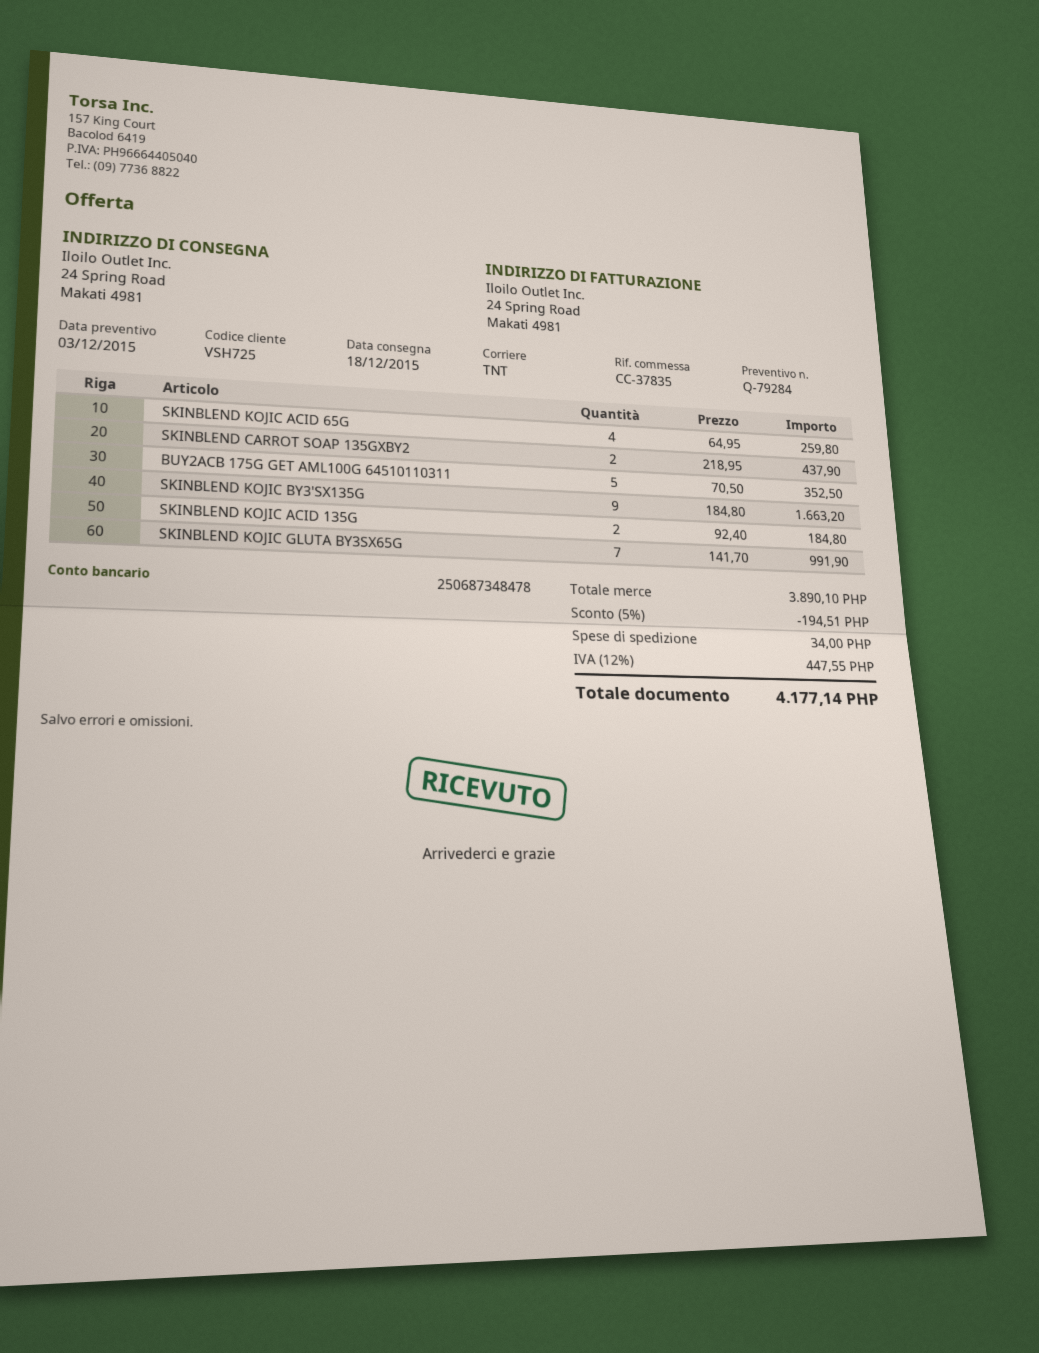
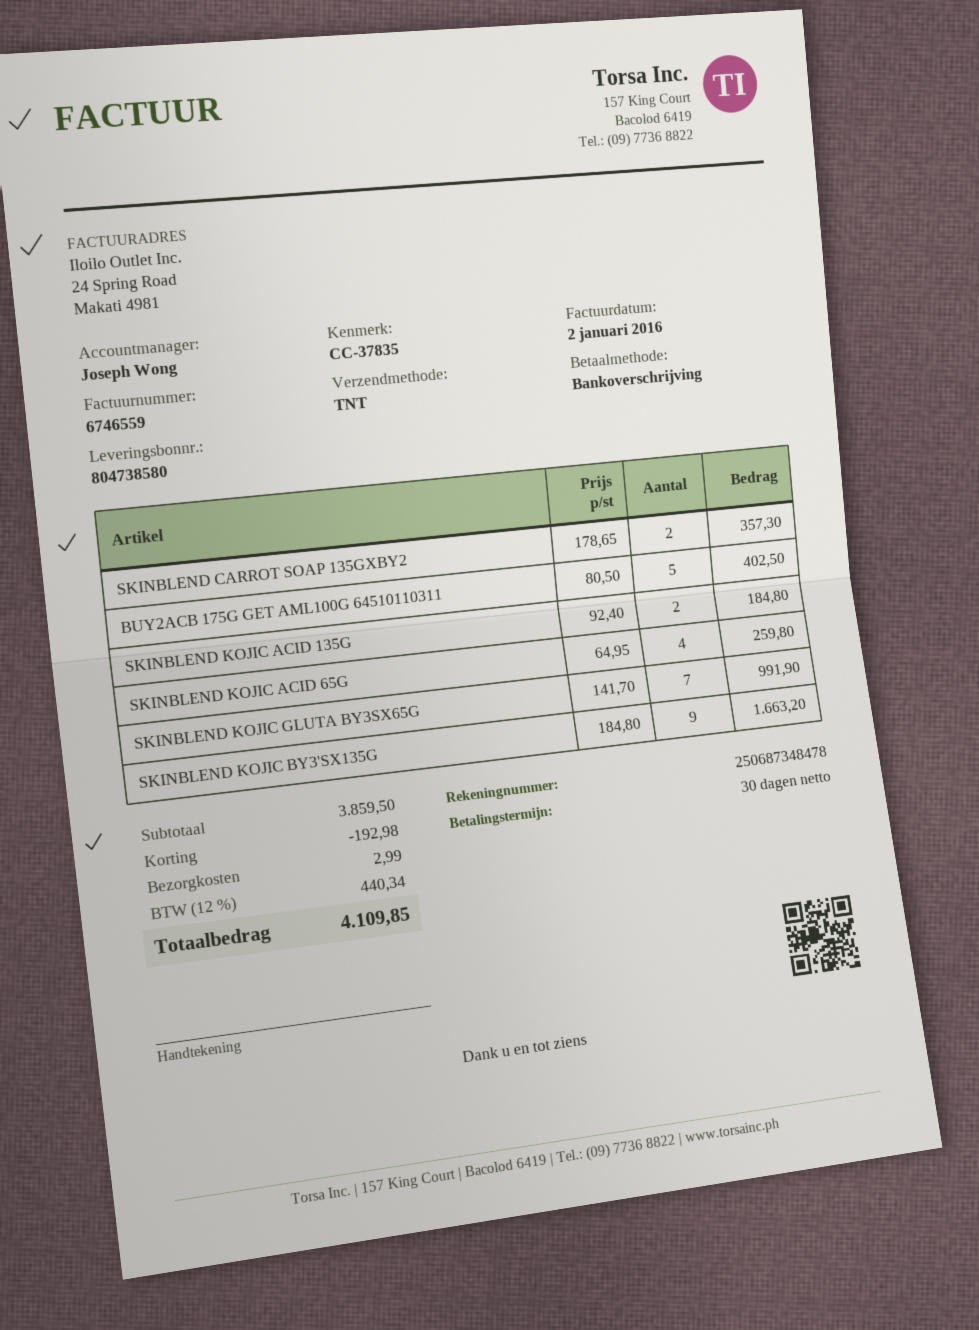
SKINBLEND CARROT SOAP 135GXBY2: 2 x 218.95 = 437.90 -> 2 x 178.65 = 357.30
BUY2ACB 175G GET AML100G 64510110311: 5 x 70.50 = 352.50 -> 5 x 80.50 = 402.50
subtotal: 3890.10 -> 3859.50
discount: 194.51 -> 192.98
shipping: 34.00 -> 2.99
tax: 12% = 447.55 -> 12% = 440.34
total: 4177.14 -> 4109.85

